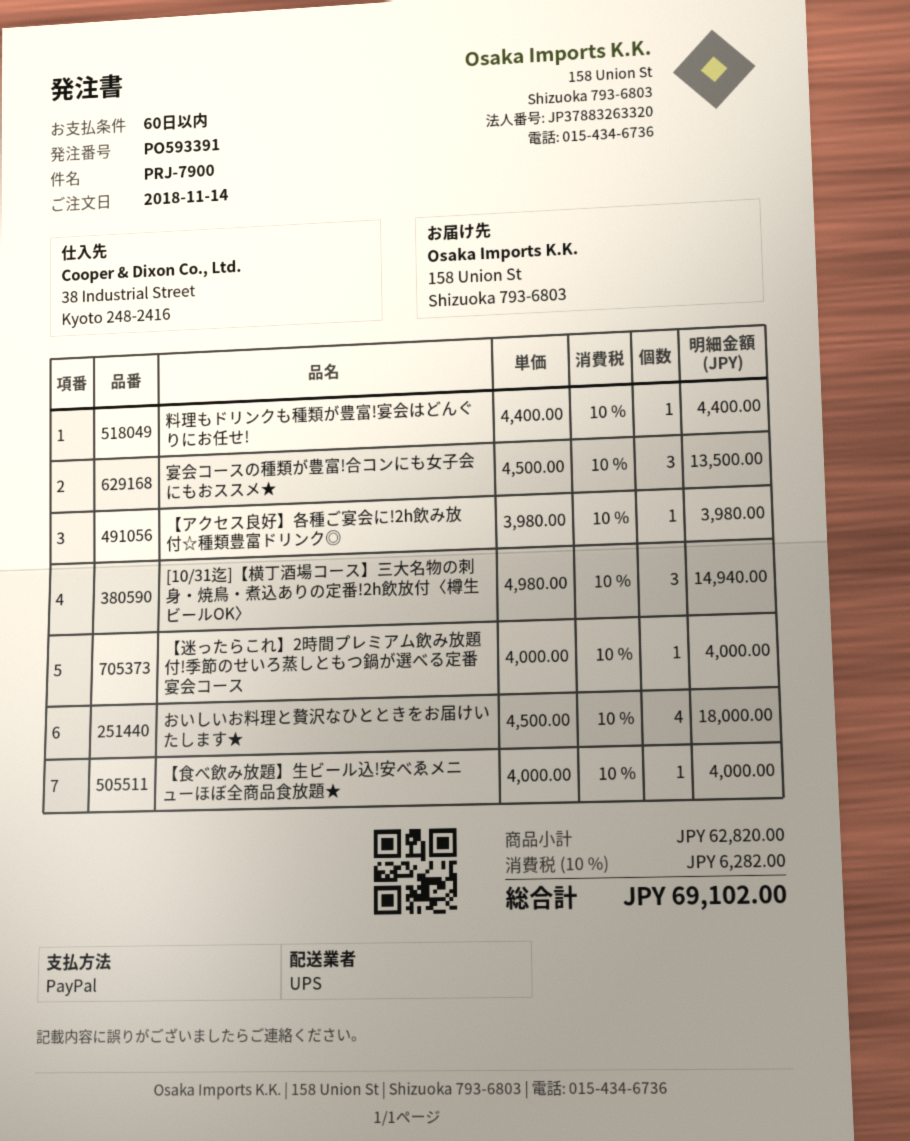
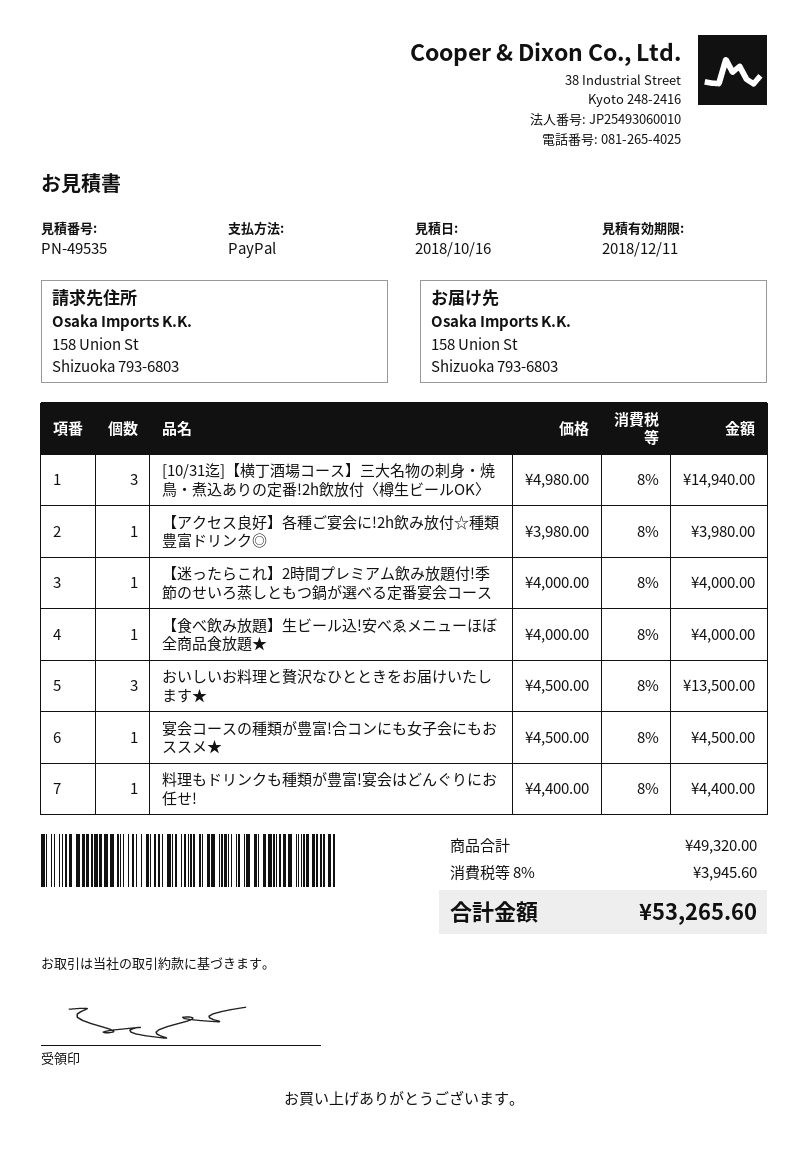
宴会コースの種類が豊富!合コンにも女子会にもおススメ★: 3 x 4500.00 = 13500.00 -> 1 x 4500.00 = 4500.00
おいしいお料理と贅沢なひとときをお届けいたします★: 4 x 4500.00 = 18000.00 -> 3 x 4500.00 = 13500.00
subtotal: 62820.00 -> 49320.00
tax: 10% = 6282.00 -> 8% = 3945.60
total: 69102.00 -> 53265.60

